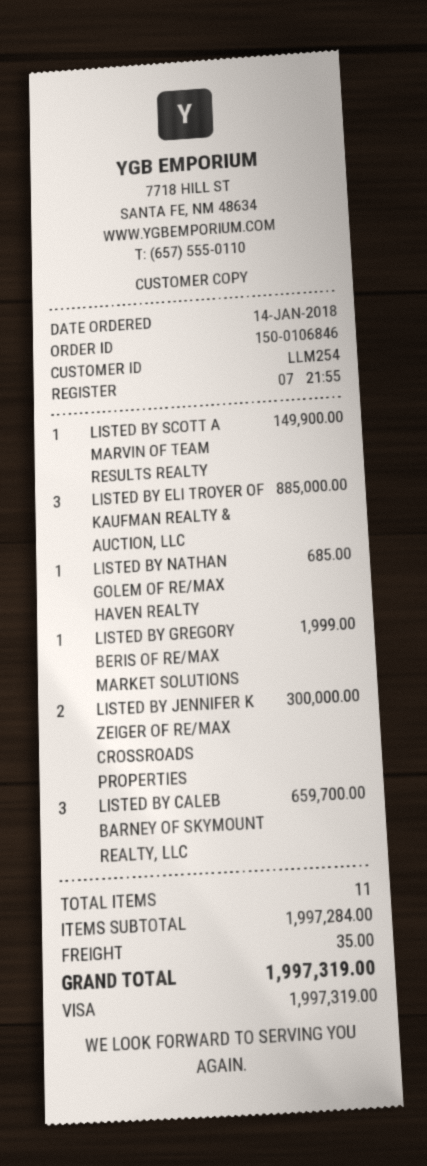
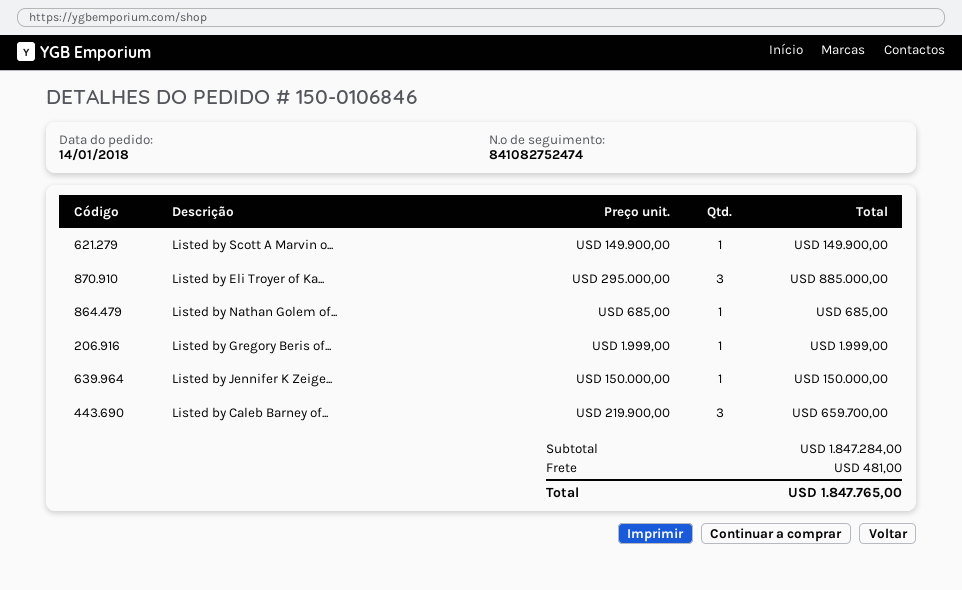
LISTED BY JENNIFER K ZEIGER OF RE/MAX CROSSROADS PROPERTIES: 2 for 300000.00 -> 1 for 150000.00
subtotal: 1997284.00 -> 1847284.00
shipping: 35.00 -> 481.00
total: 1997319.00 -> 1847765.00

